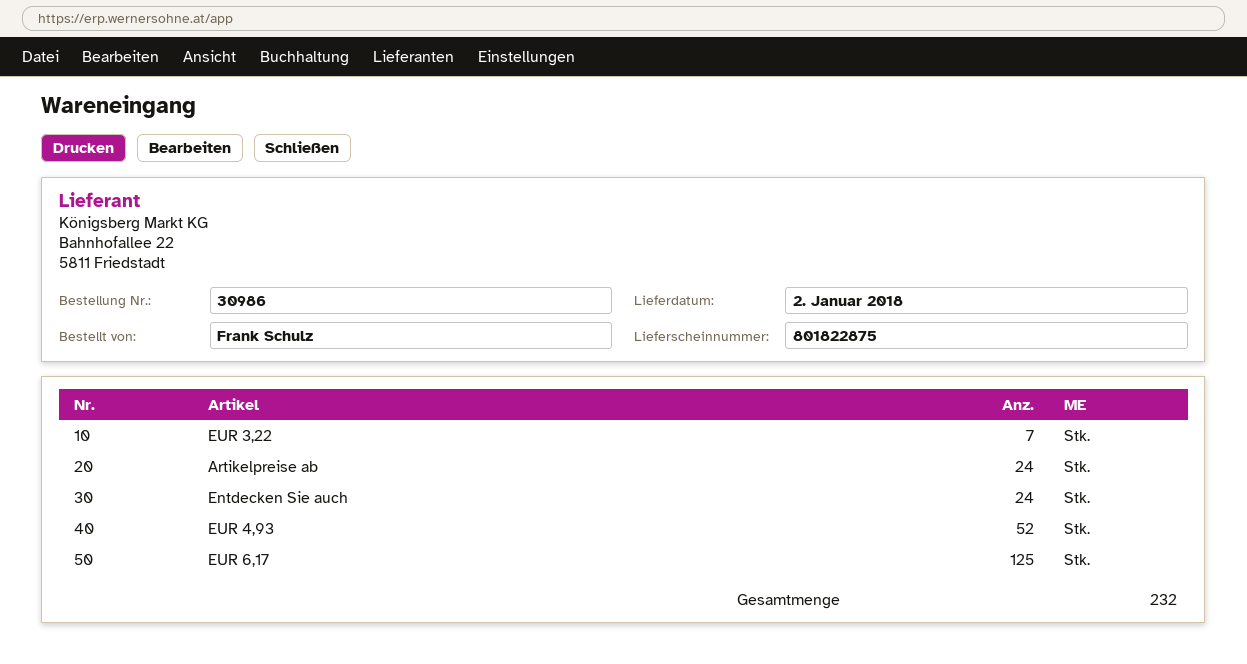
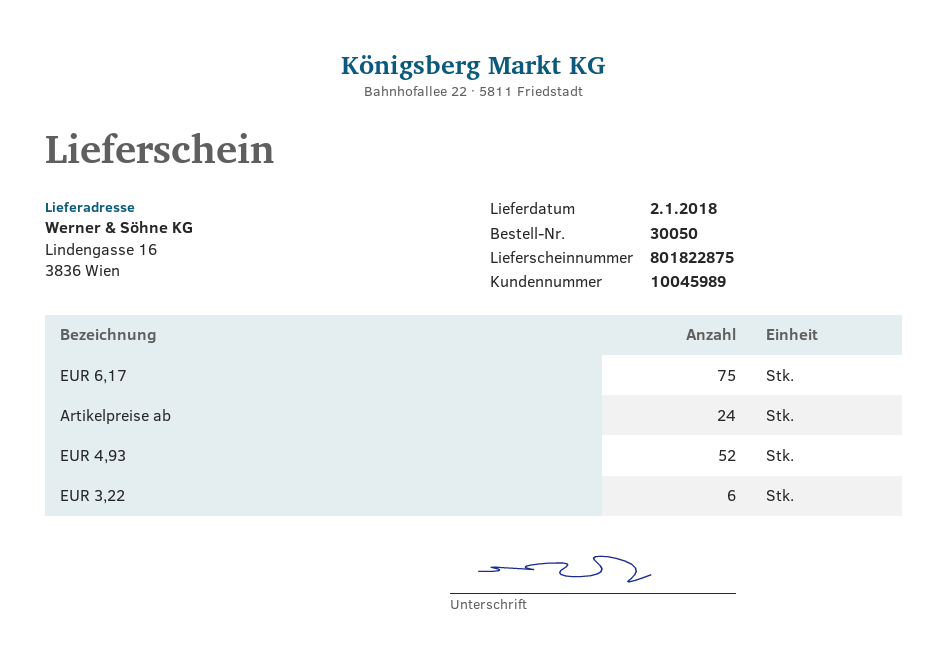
order number: 30986 -> 30050
EUR 3,22: 7 -> 6
Entdecken Sie auch: 24 -> none
EUR 6,17: 125 -> 75

